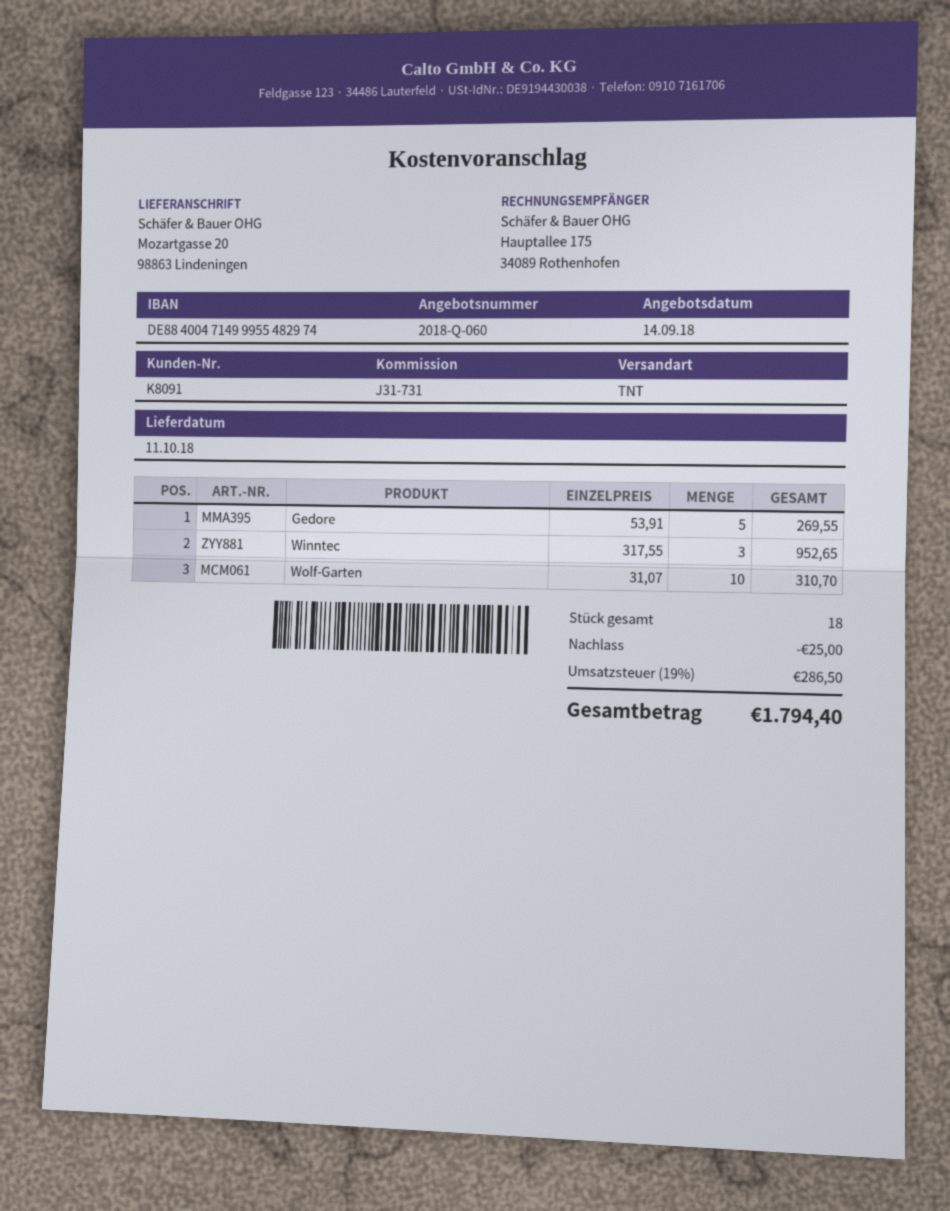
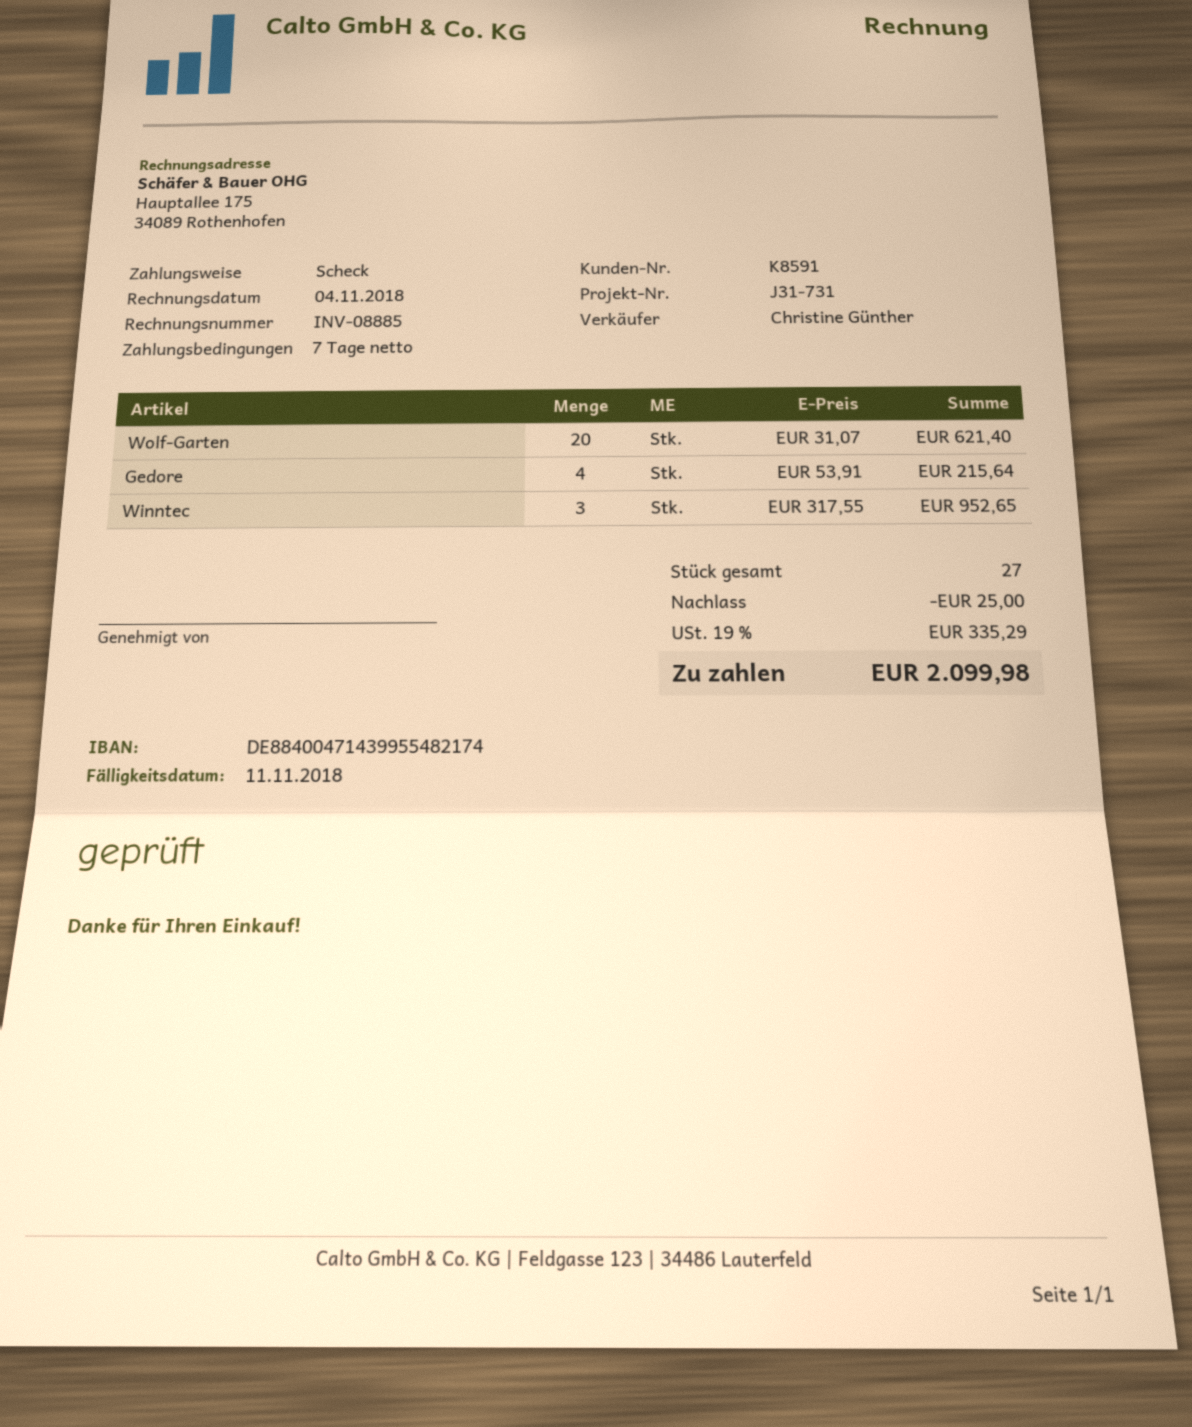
customer number: K8091 -> K8591
bank account: DE88400471499955482974 -> DE88400471439955482174
Gedore: 5 x 53.91 = 269.55 -> 4 x 53.91 = 215.64
Wolf-Garten: 10 x 31.07 = 310.70 -> 20 x 31.07 = 621.40
total quantity: 18 -> 27
tax: 19% = 286.50 -> 19% = 335.29
total: 1794.40 -> 2099.98

